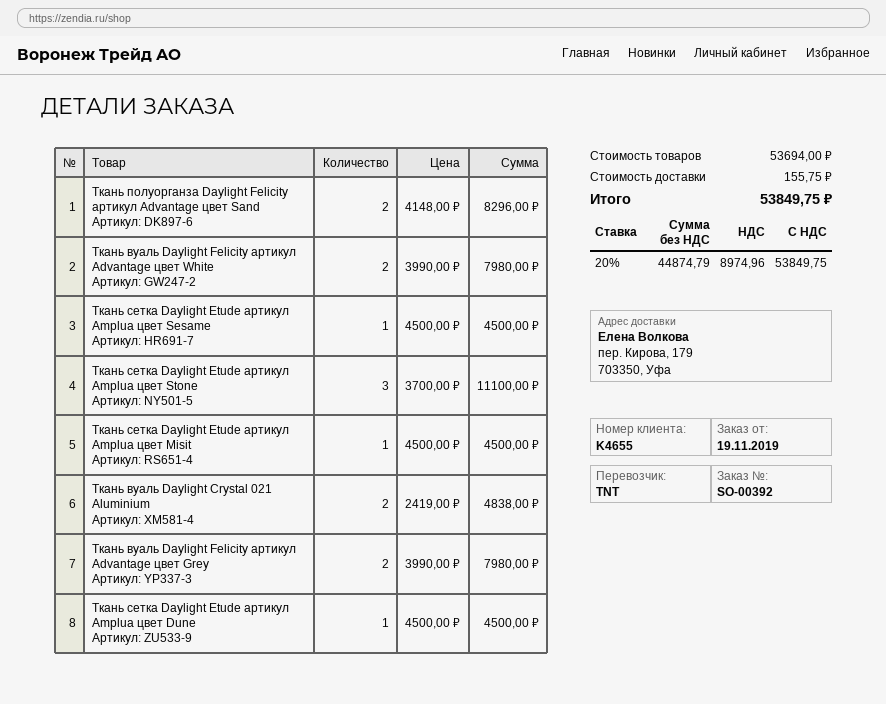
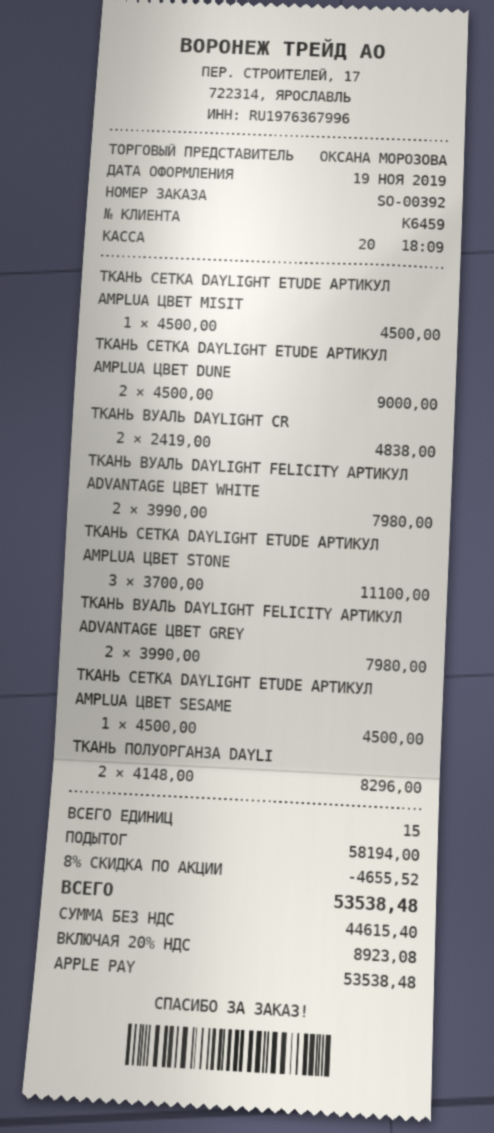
customer number: K4655 -> K6459
Ткань сетка Daylight Etude артикул Amplua цвет Dune: 1 x 4500.00 = 4500.00 -> 2 x 4500.00 = 9000.00
subtotal: 53694.00 -> 58194.00
discount: none -> 8% = 4655.52
shipping: 155.75 -> none
net: 44874.79 -> 44615.40
tax: 20% = 8974.96 -> 20% = 8923.08
total: 53849.75 -> 53538.48

